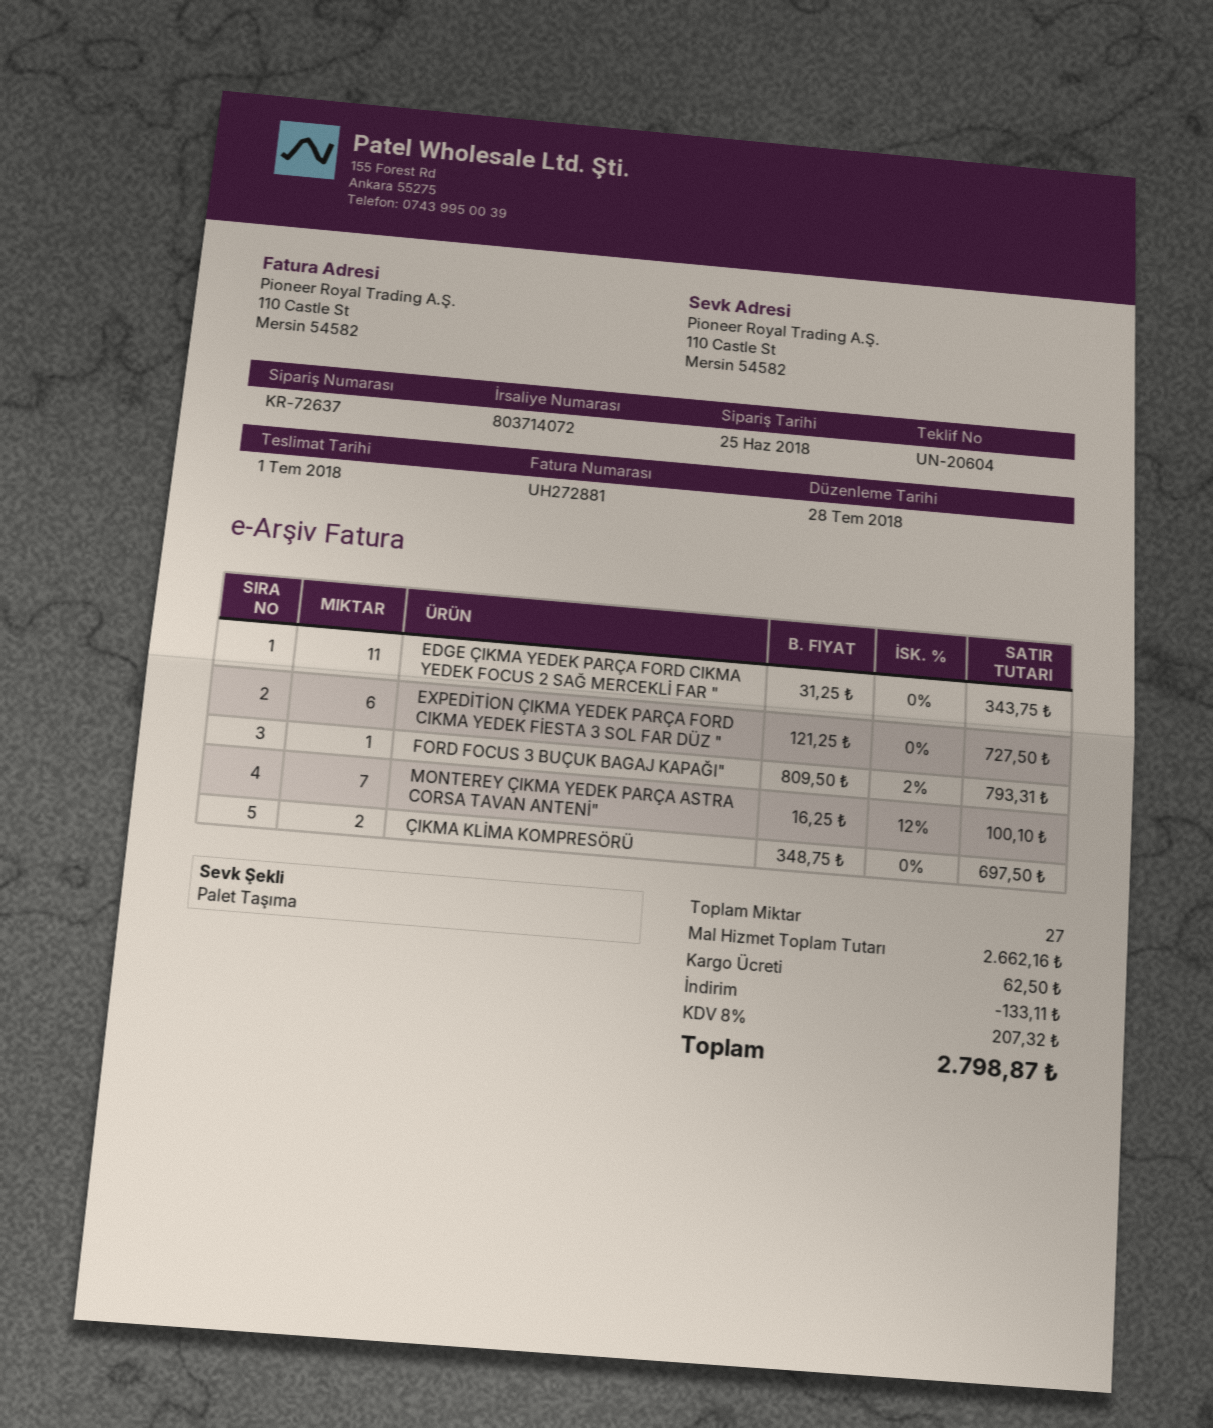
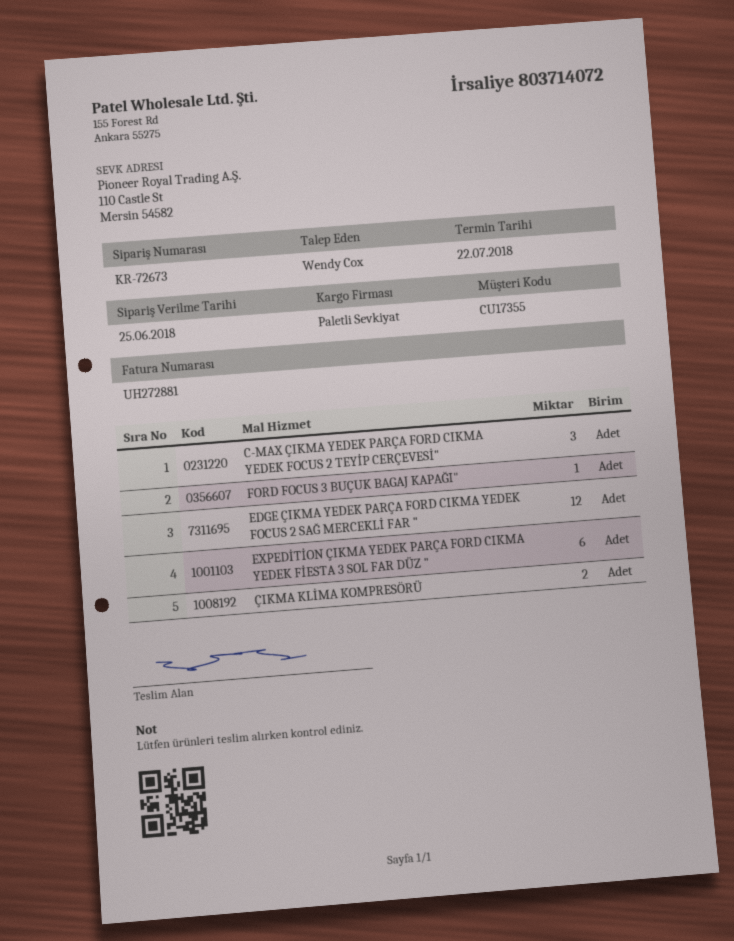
order number: KR-72637 -> KR-72673
delivery date: 2018-07-01 -> 2018-07-22
EDGE ÇIKMA YEDEK PARÇA FORD CIKMA YEDEK FOCUS 2 SAĞ MERCEKLİ FAR ": 11 -> 12
MONTEREY ÇIKMA YEDEK PARÇA ASTRA CORSA TAVAN ANTENİ": 7 -> none
C-MAX ÇIKMA YEDEK PARÇA FORD CIKMA YEDEK FOCUS 2 TEYİP CERÇEVESİ": none -> 3

